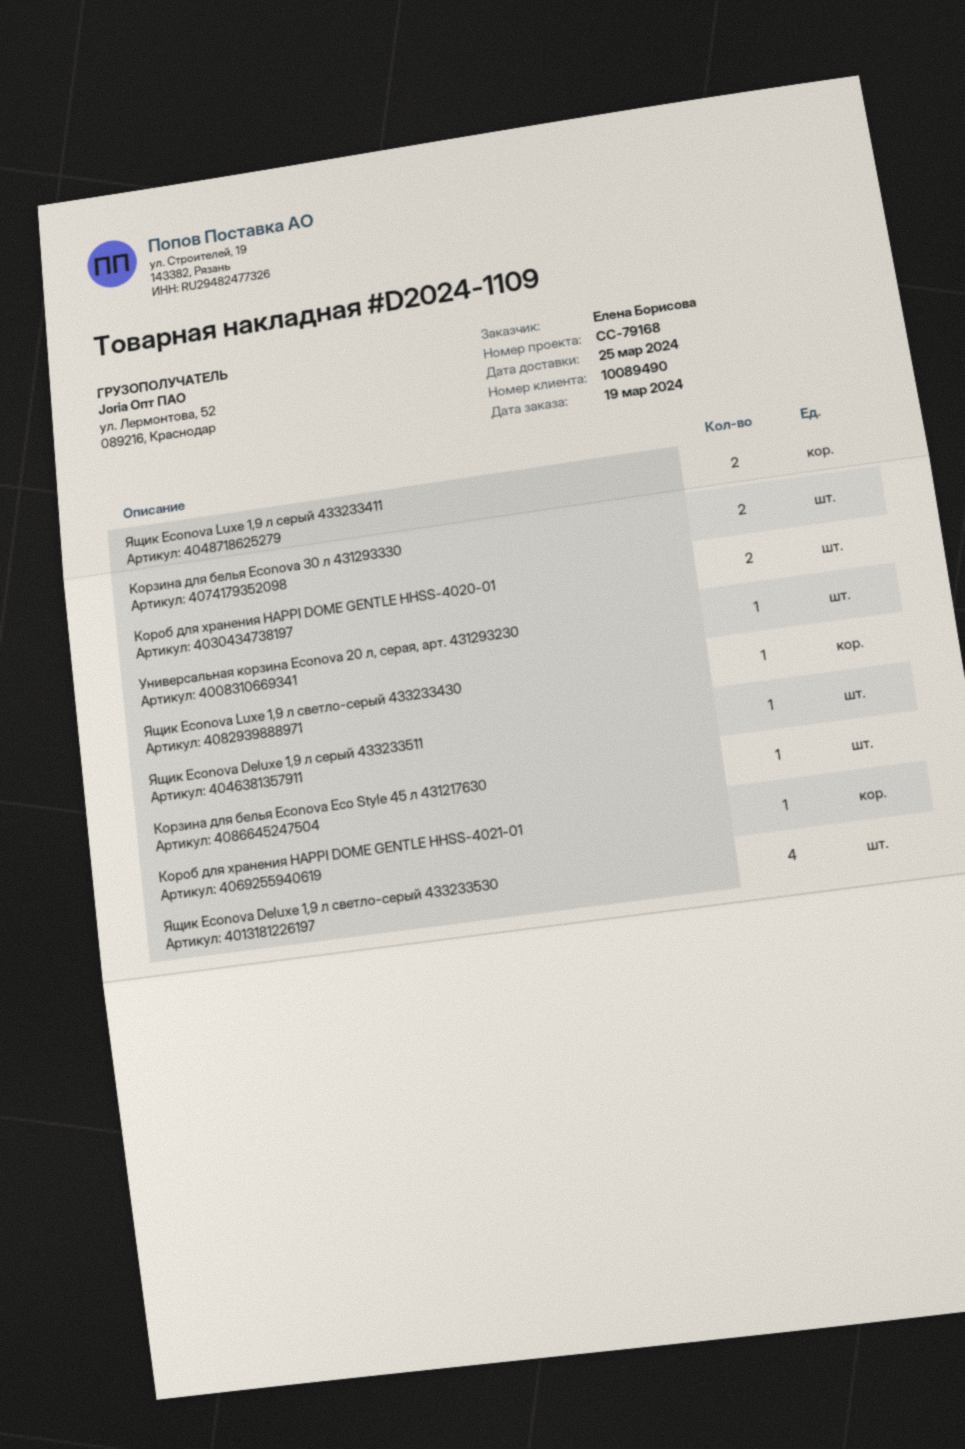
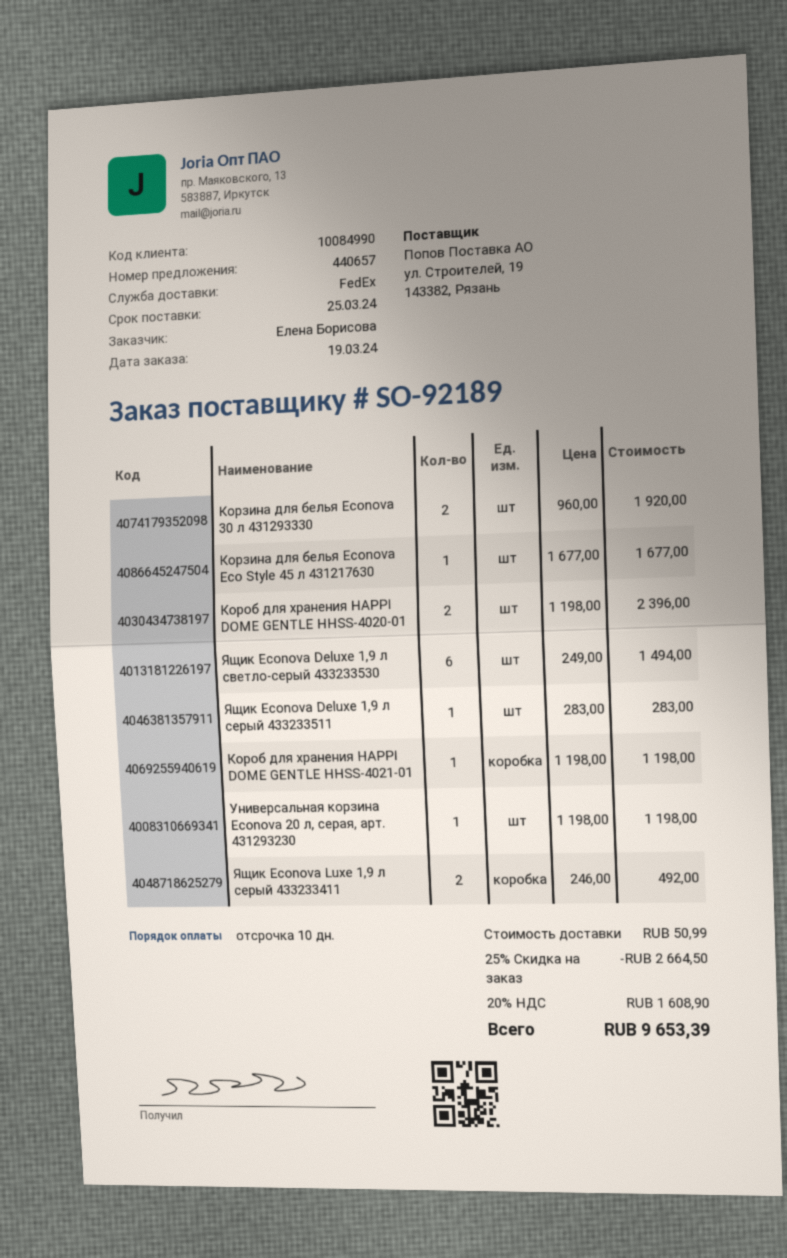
customer number: 10089490 -> 10084990
Ящик Econova Luxe 1,9 л светло-серый 433233430: 1 -> none
Ящик Econova Deluxe 1,9 л светло-серый 433233530: 4 -> 6

